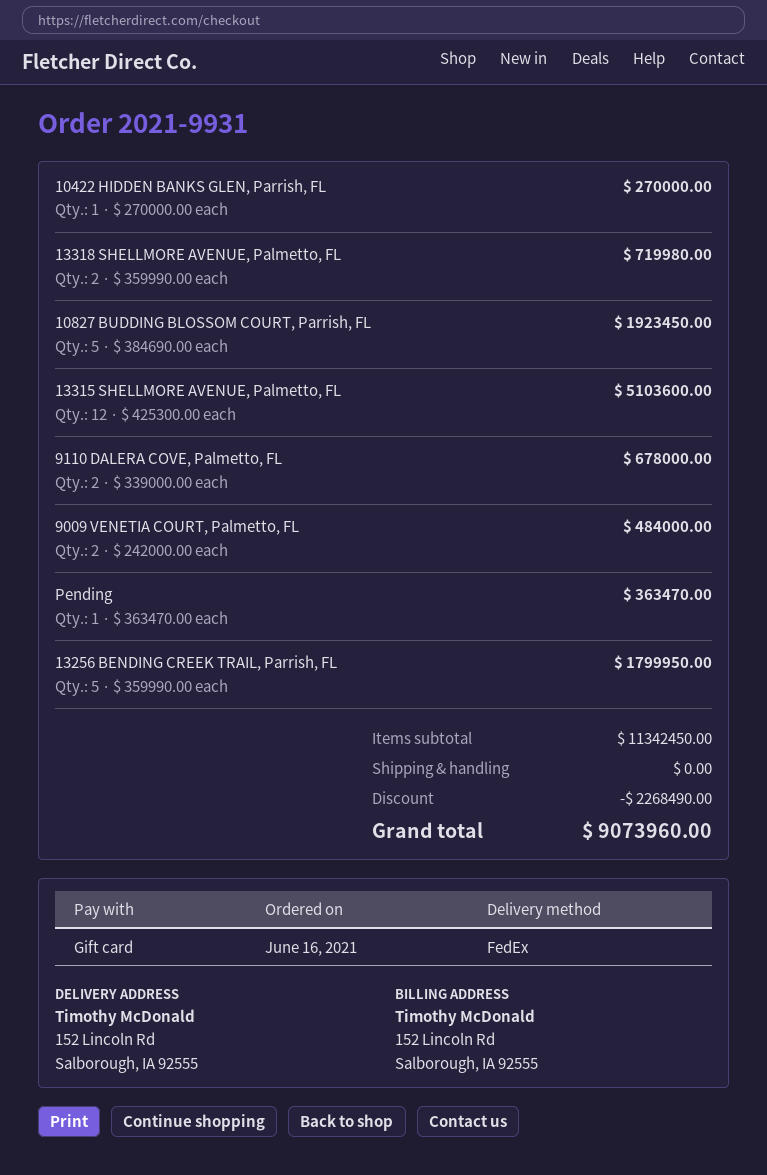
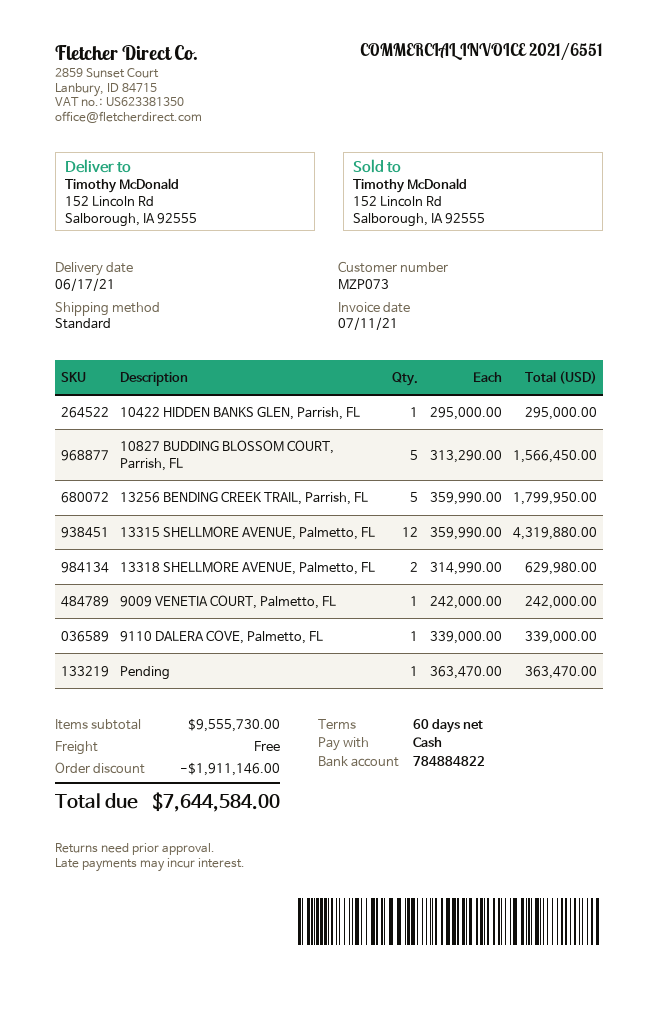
payment method: gift card -> cash
shipping method: FedEx -> standard
10422 HIDDEN BANKS GLEN, Parrish, FL: 1 x 270000.00 = 270000.00 -> 1 x 295000.00 = 295000.00
13318 SHELLMORE AVENUE, Palmetto, FL: 2 x 359990.00 = 719980.00 -> 2 x 314990.00 = 629980.00
10827 BUDDING BLOSSOM COURT, Parrish, FL: 5 x 384690.00 = 1923450.00 -> 5 x 313290.00 = 1566450.00
13315 SHELLMORE AVENUE, Palmetto, FL: 12 x 425300.00 = 5103600.00 -> 12 x 359990.00 = 4319880.00
9110 DALERA COVE, Palmetto, FL: 2 x 339000.00 = 678000.00 -> 1 x 339000.00 = 339000.00
9009 VENETIA COURT, Palmetto, FL: 2 x 242000.00 = 484000.00 -> 1 x 242000.00 = 242000.00
subtotal: 11342450.00 -> 9555730.00
discount: 2268490.00 -> 1911146.00
total: 9073960.00 -> 7644584.00

